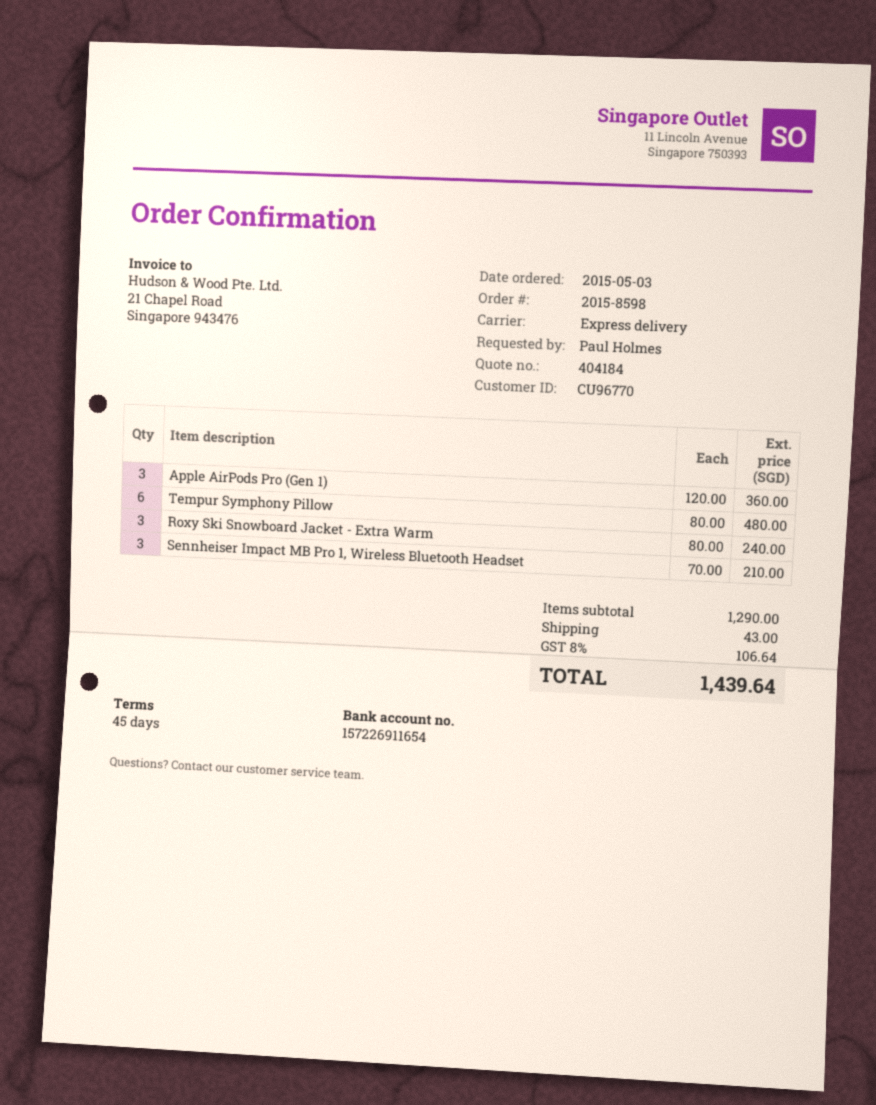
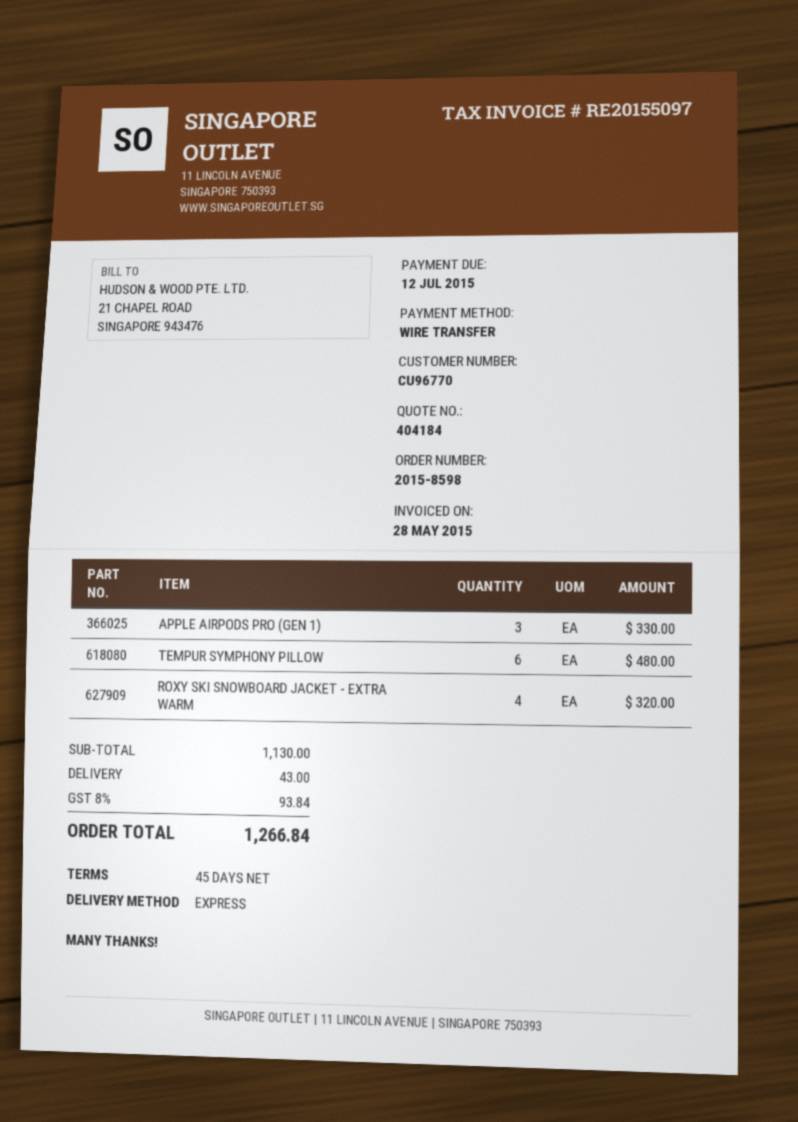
Apple AirPods Pro (Gen 1): 3 for 360.00 -> 3 for 330.00
Roxy Ski Snowboard Jacket - Extra Warm: 3 for 240.00 -> 4 for 320.00
Sennheiser Impact MB Pro 1, Wireless Bluetooth Headset: 3 for 210.00 -> none
subtotal: 1290.00 -> 1130.00
tax: 8% = 106.64 -> 8% = 93.84
total: 1439.64 -> 1266.84

